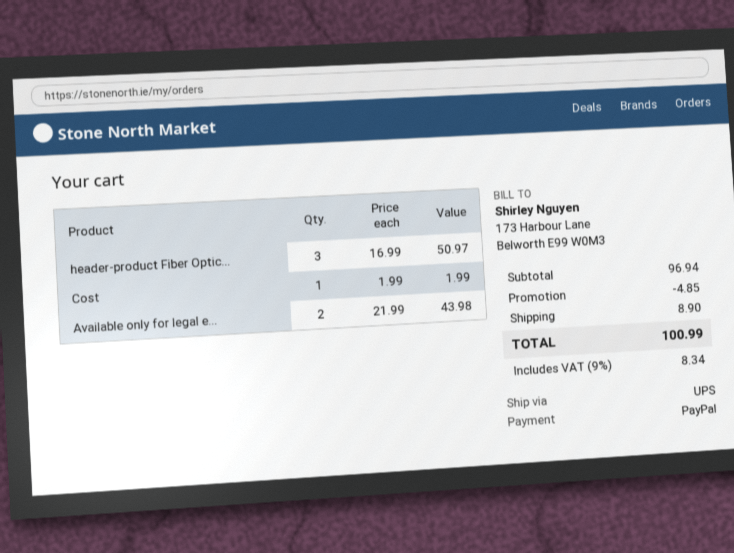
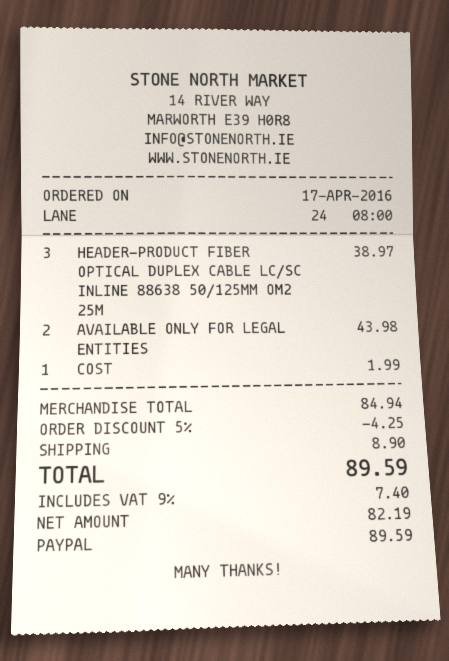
header-product Fiber Optic...: 3 for 50.97 -> 3 for 38.97
subtotal: 96.94 -> 84.94
discount: 4.85 -> 4.25
tax: 9% = 8.34 -> 9% = 7.40
total: 100.99 -> 89.59

